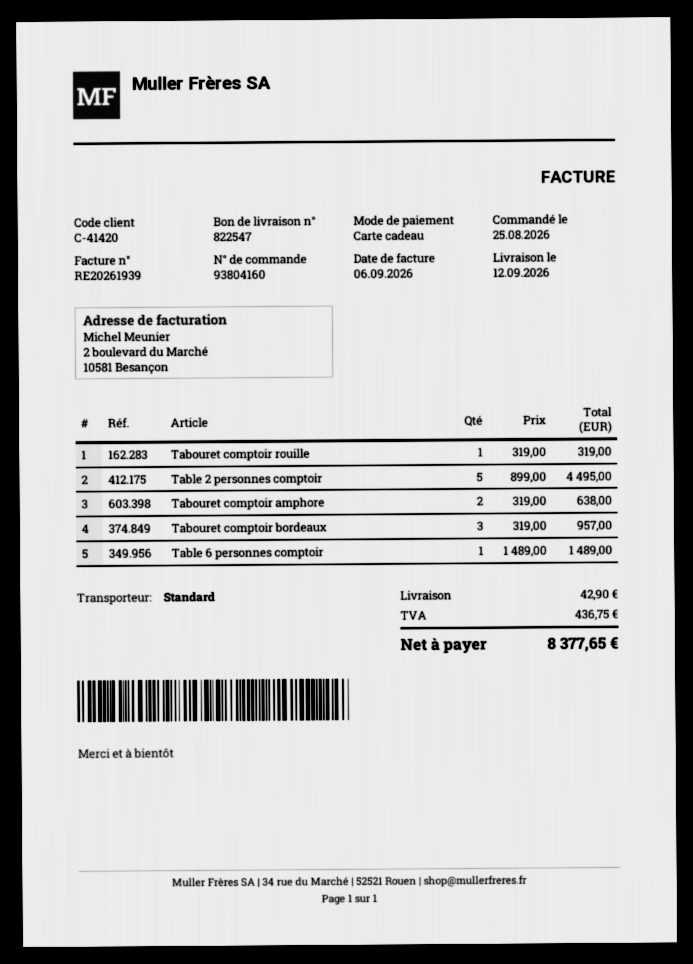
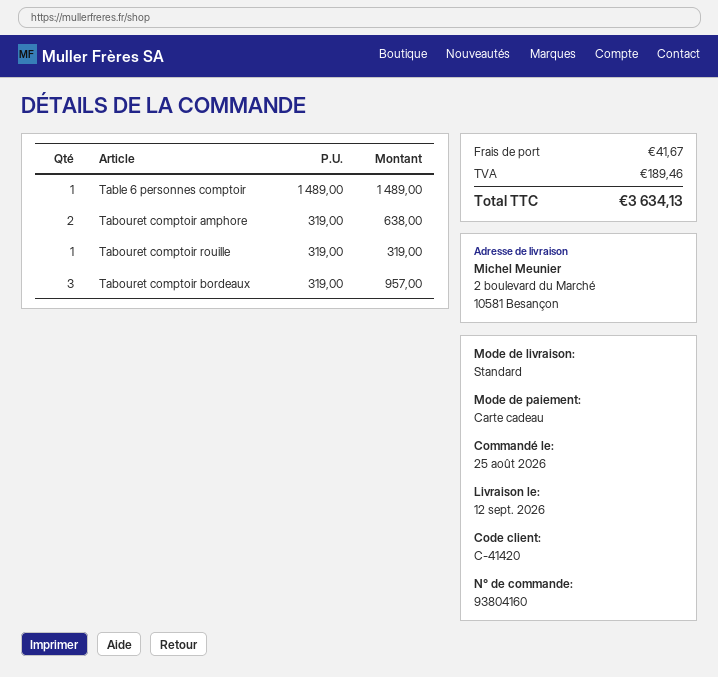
Table 2 personnes comptoir: 5 x 899.00 = 4495.00 -> none
shipping: 42.90 -> 41.67
tax: 436.75 -> 189.46
total: 8377.65 -> 3634.13

